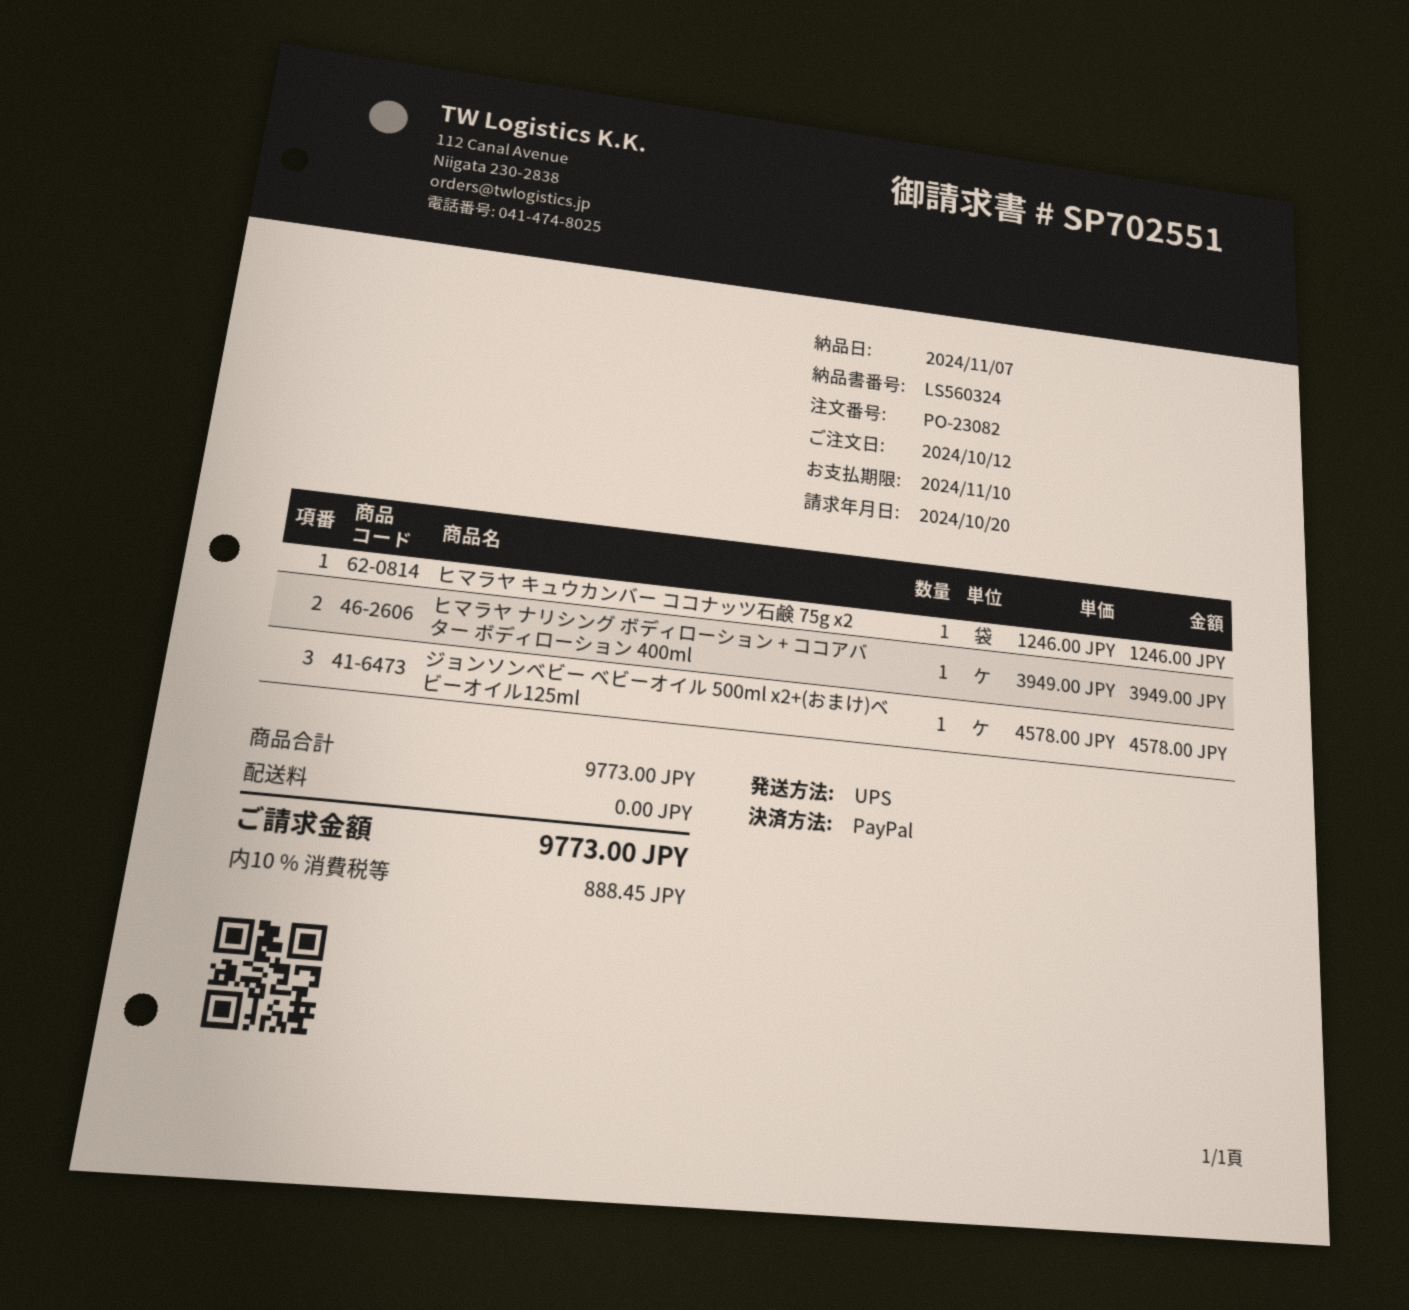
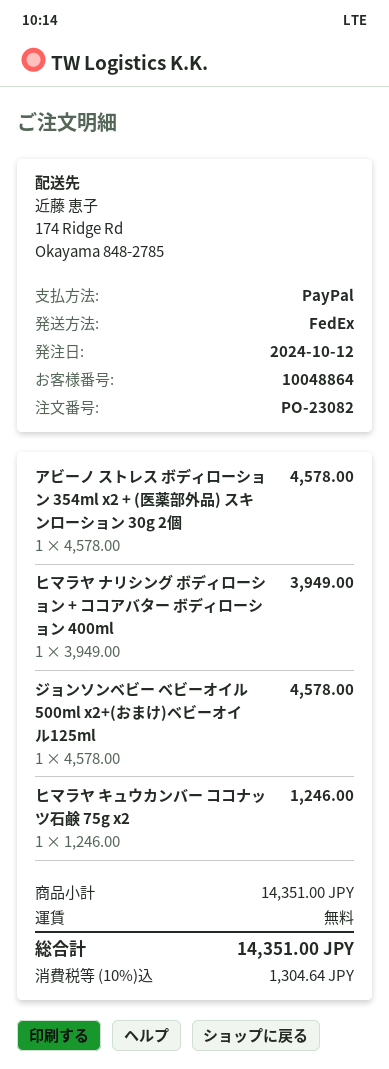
shipping method: UPS -> FedEx
アビーノ ストレス ボディローション 354ml x2 + (医薬部外品) スキンローション 30g 2個: none -> 1 x 4578.00 = 4578.00
subtotal: 9773.00 -> 14351.00
tax: 10% = 888.45 -> 10% = 1304.64
total: 9773.00 -> 14351.00

